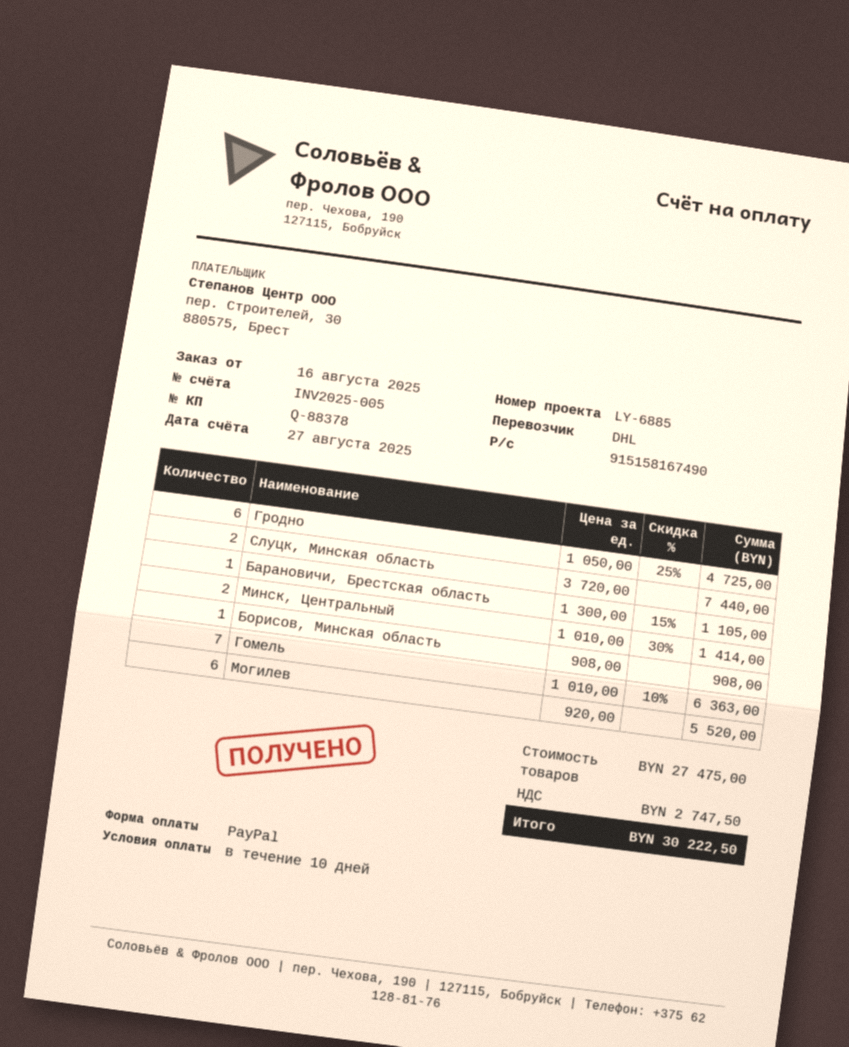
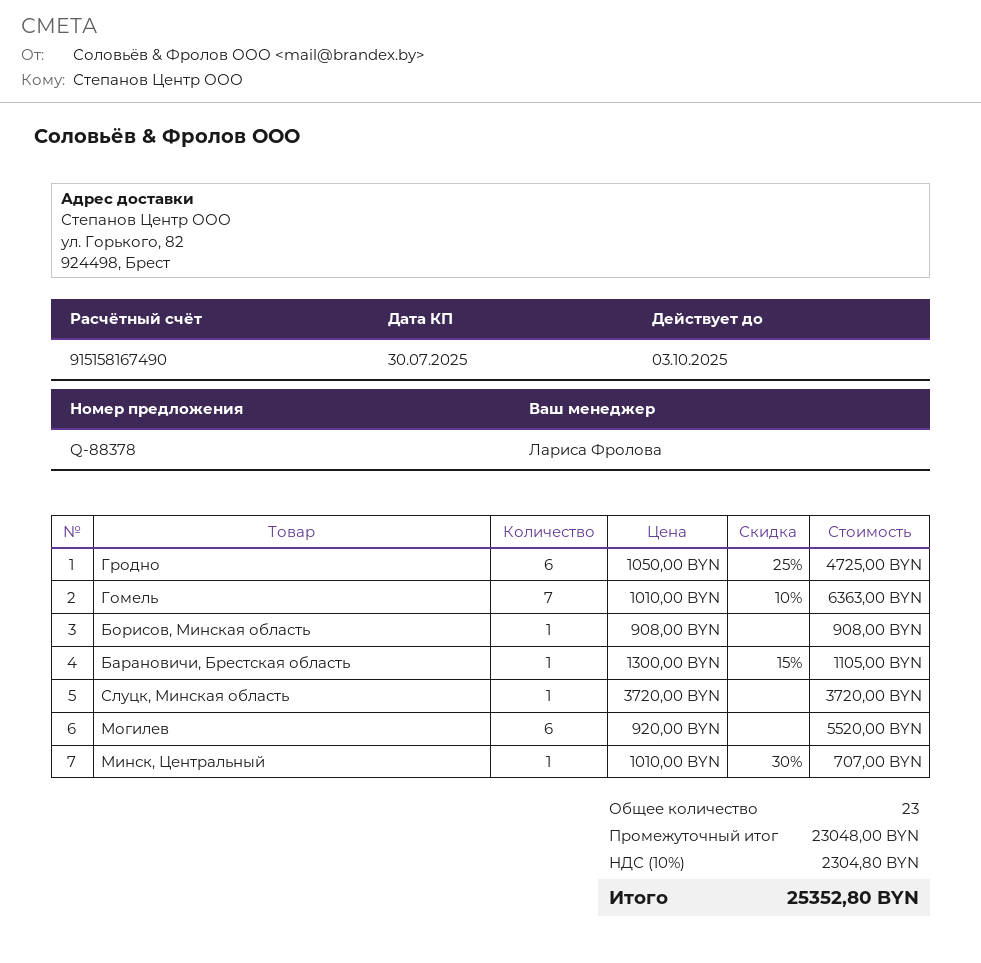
Слуцк, Минская область: 2 x 3720.00 = 7440.00 -> 1 x 3720.00 = 3720.00
Минск, Центральный: 2 x 1010.00 - 30% = 1414.00 -> 1 x 1010.00 - 30% = 707.00
subtotal: 27475.00 -> 23048.00
tax: 2747.50 -> 2304.80
total: 30222.50 -> 25352.80

